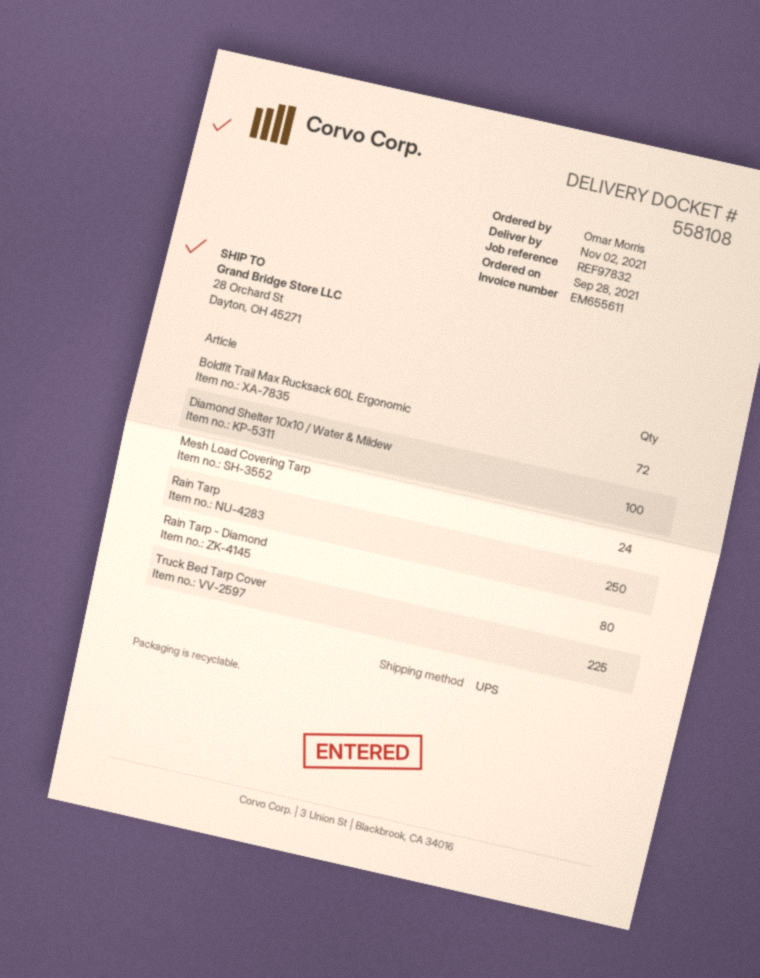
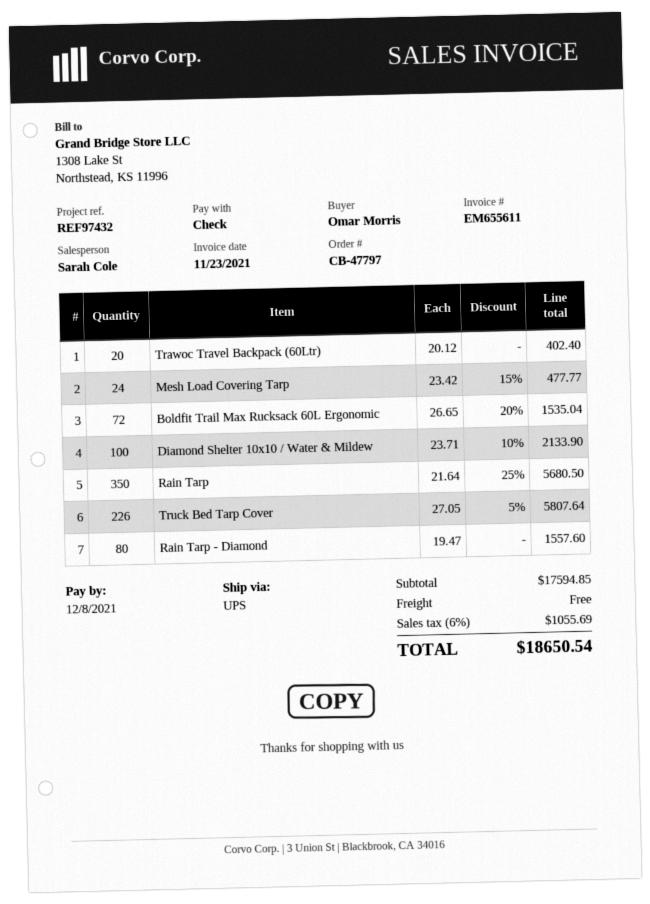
reference: REF97832 -> REF97432
Rain Tarp: 250 -> 350
Truck Bed Tarp Cover: 225 -> 226
Trawoc Travel Backpack (60Ltr): none -> 20

